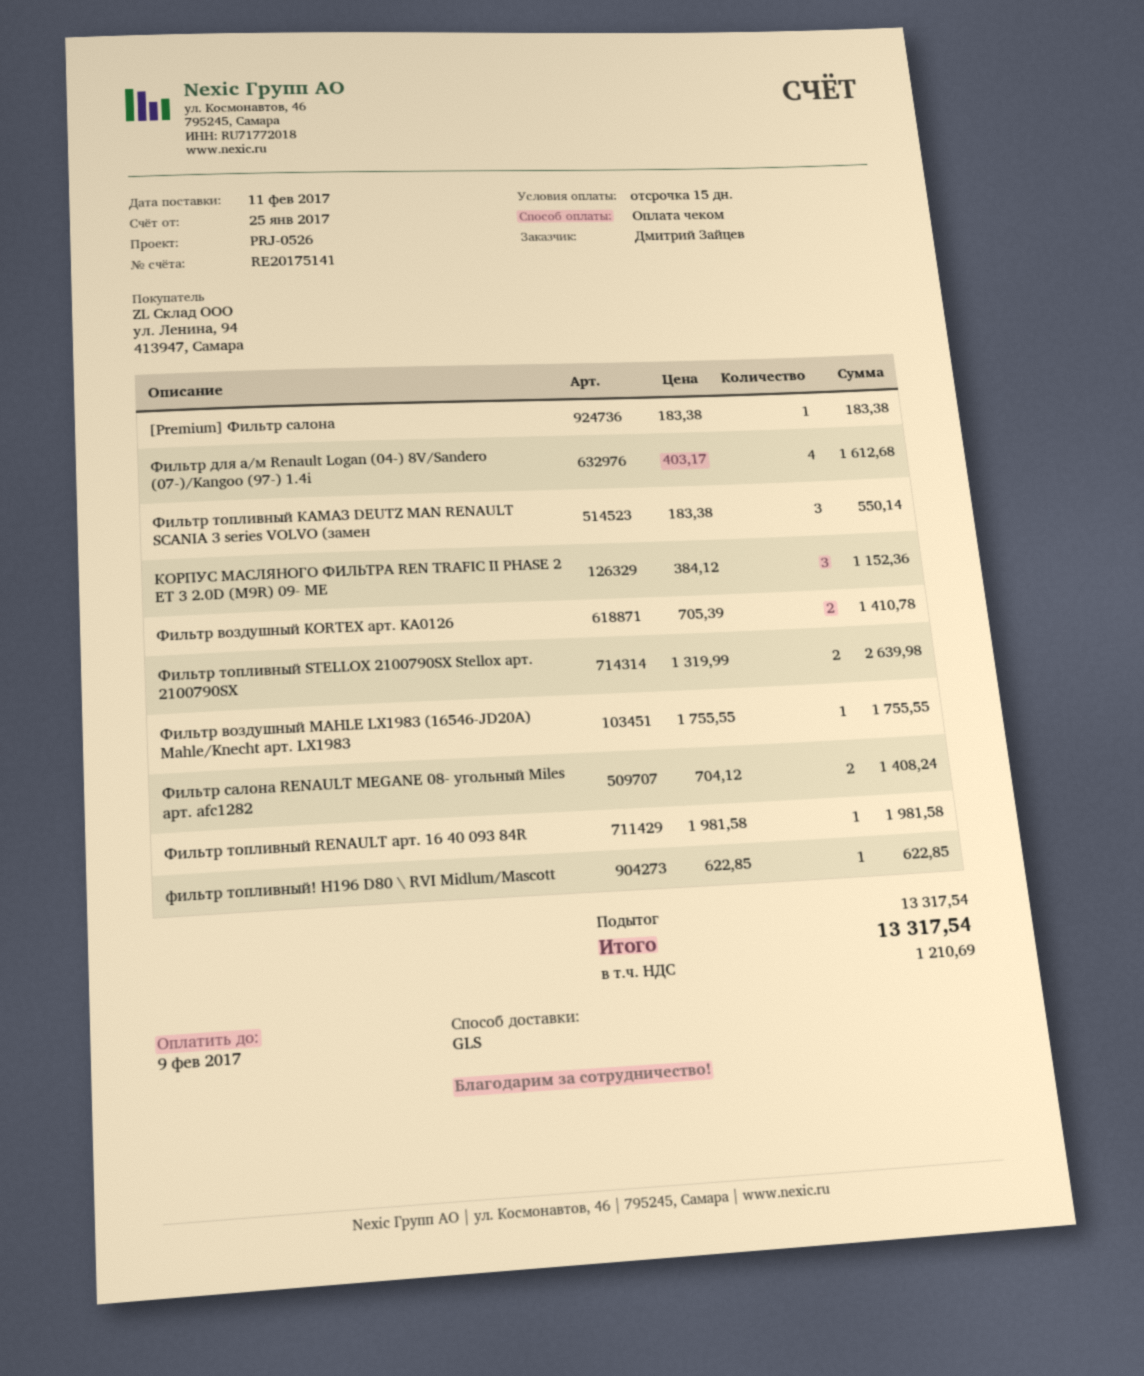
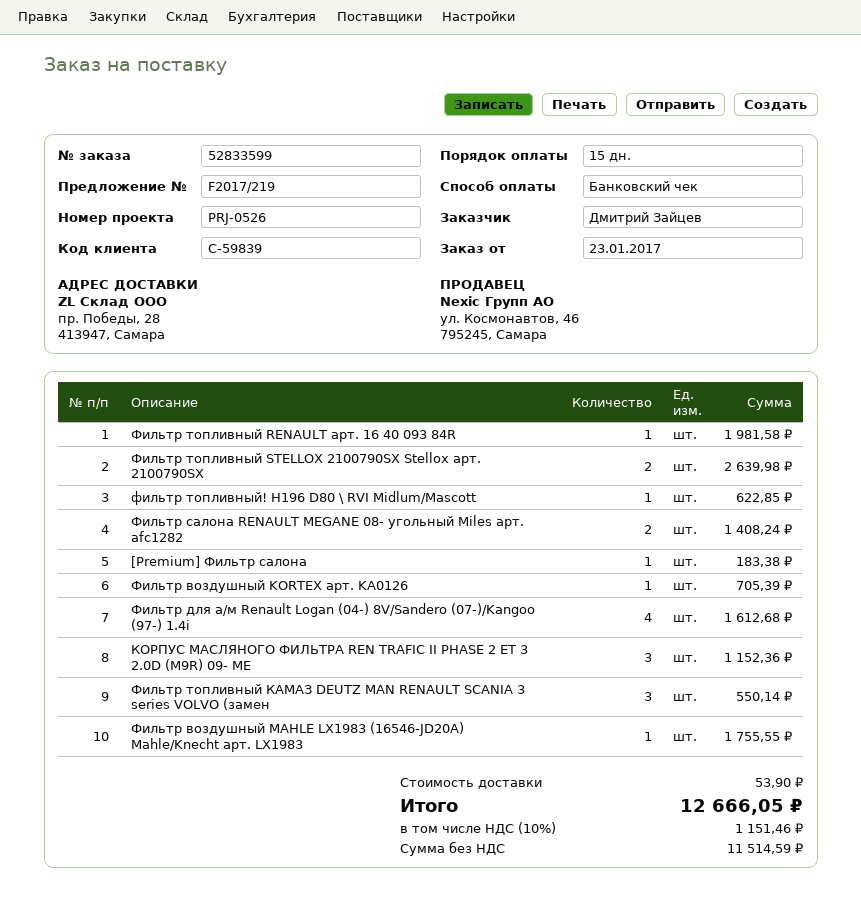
Фильтр воздушный KORTEX арт. KA0126: 2 for 1410.78 -> 1 for 705.39
shipping: none -> 53.90
tax: 1210.69 -> 1151.46
total: 13317.54 -> 12666.05

